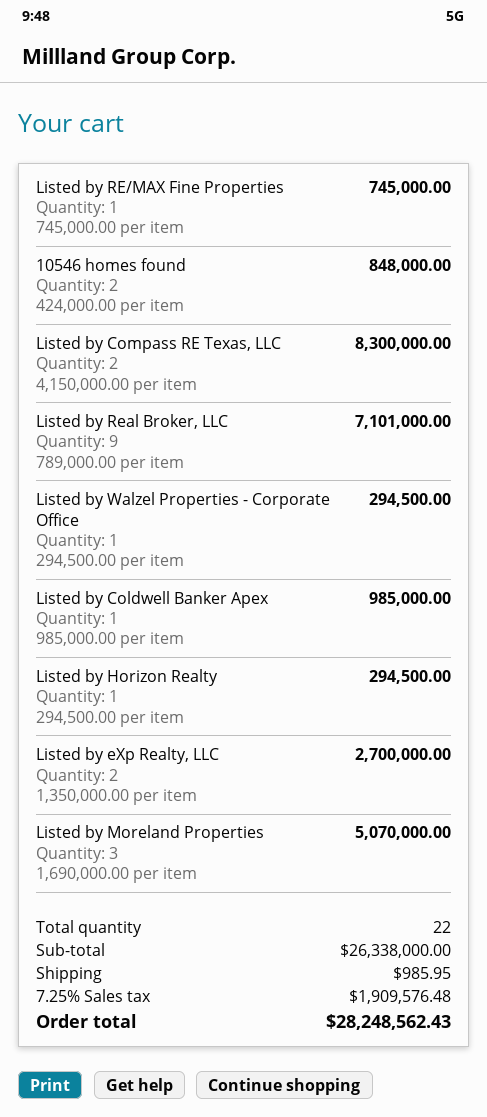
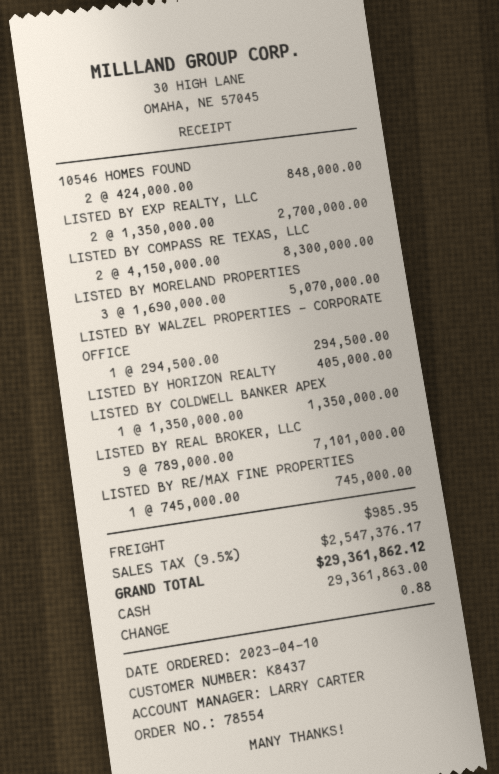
Listed by Coldwell Banker Apex: 1 x 985000.00 = 985000.00 -> 1 x 1350000.00 = 1350000.00
Listed by Horizon Realty: 1 x 294500.00 = 294500.00 -> 1 x 405000.00 = 405000.00
tax: 7.25% = 1909576.48 -> 9.5% = 2547376.17
total: 28248562.43 -> 29361862.12

